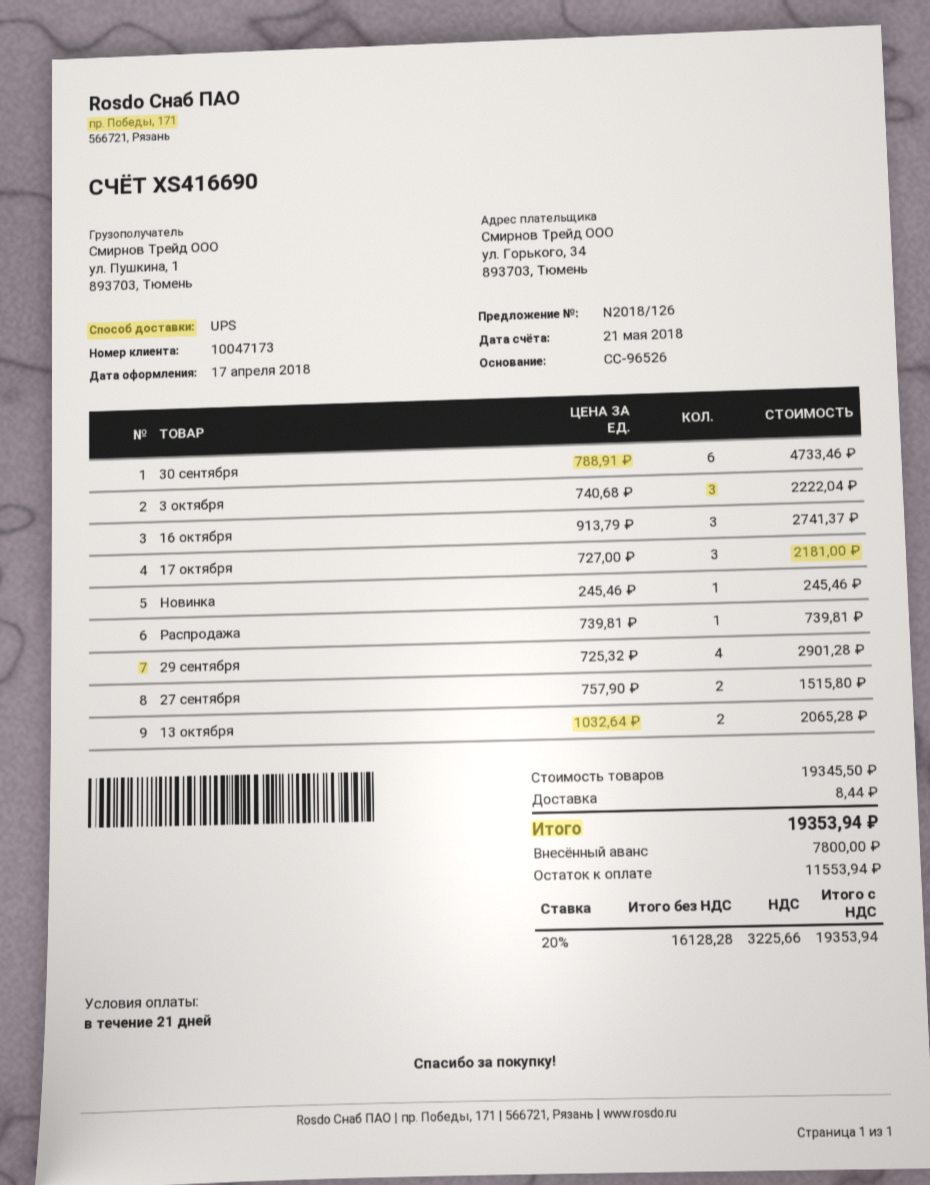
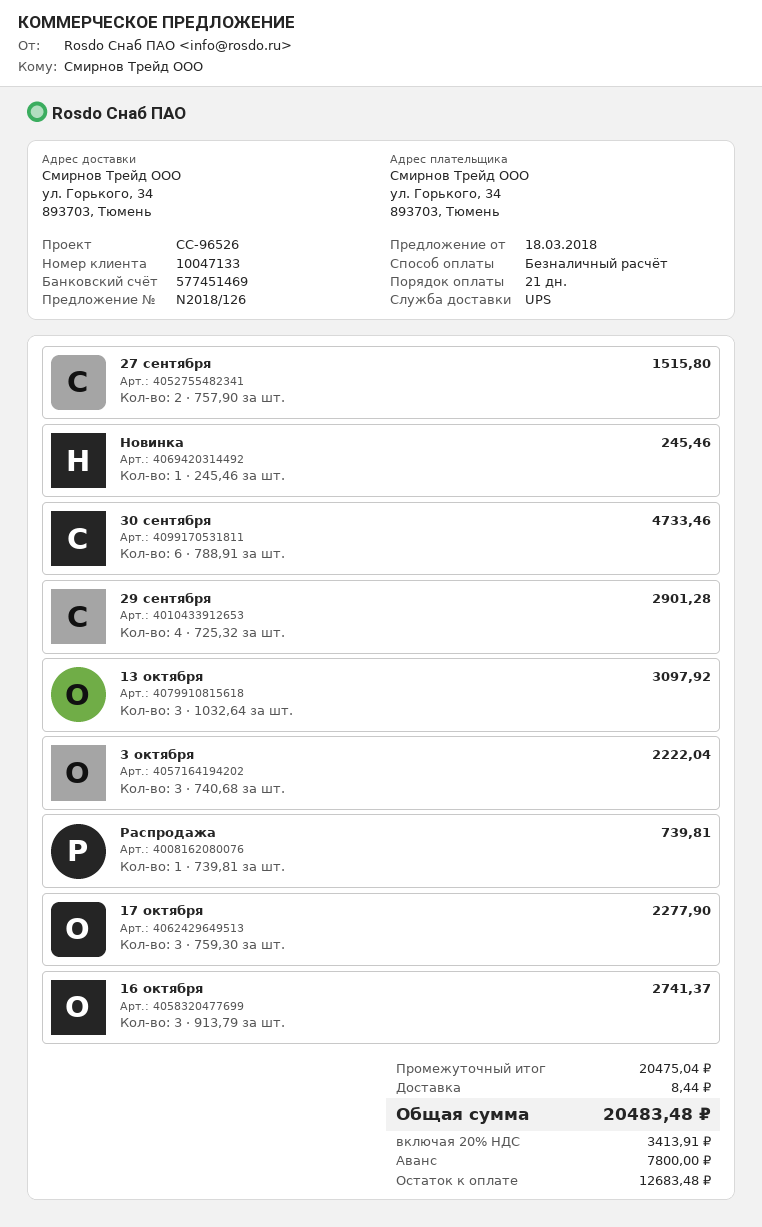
customer number: 10047173 -> 10047133
ship to: ул. Пушкина, 1, 893703, Тюмень -> ул. Горького, 34, 893703, Тюмень
17 октября: 3 x 727.00 = 2181.00 -> 3 x 759.30 = 2277.90
13 октября: 2 x 1032.64 = 2065.28 -> 3 x 1032.64 = 3097.92
subtotal: 19345.50 -> 20475.04
tax: 20% = 3225.66 -> 20% = 3413.91
total: 19353.94 -> 20483.48
balance: 11553.94 -> 12683.48

